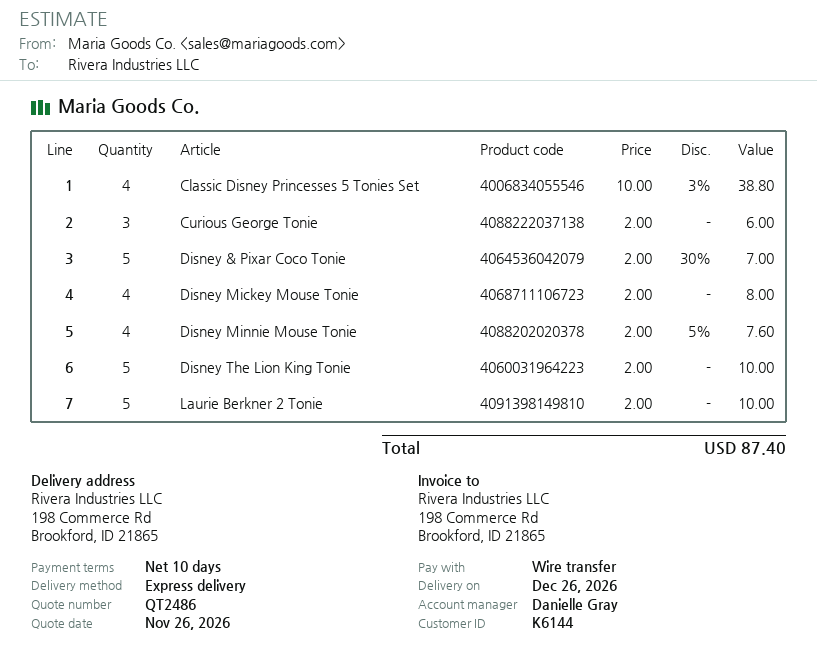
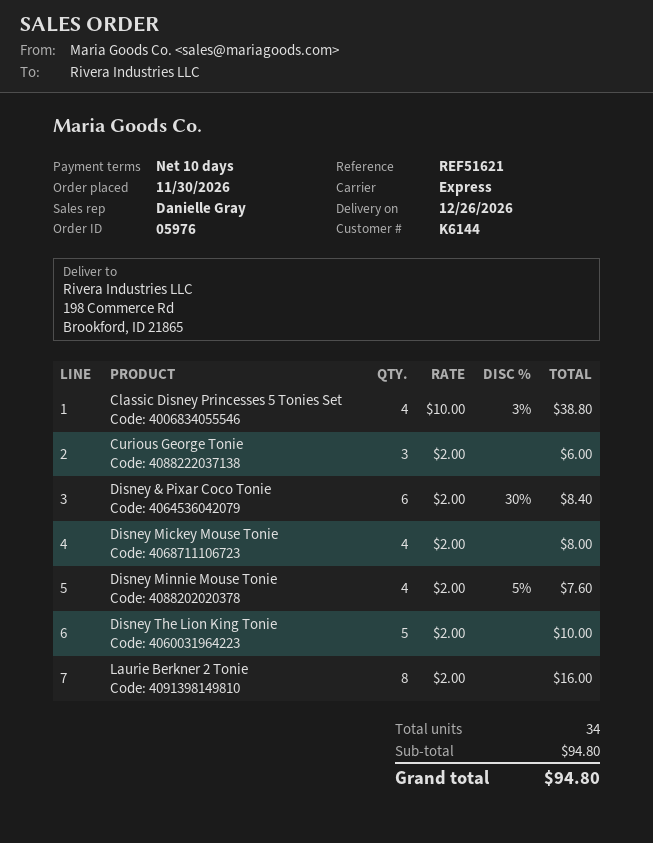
Disney & Pixar Coco Tonie: 5 x 2.00 - 30% = 7.00 -> 6 x 2.00 - 30% = 8.40
Laurie Berkner 2 Tonie: 5 x 2.00 = 10.00 -> 8 x 2.00 = 16.00
total: 87.40 -> 94.80

